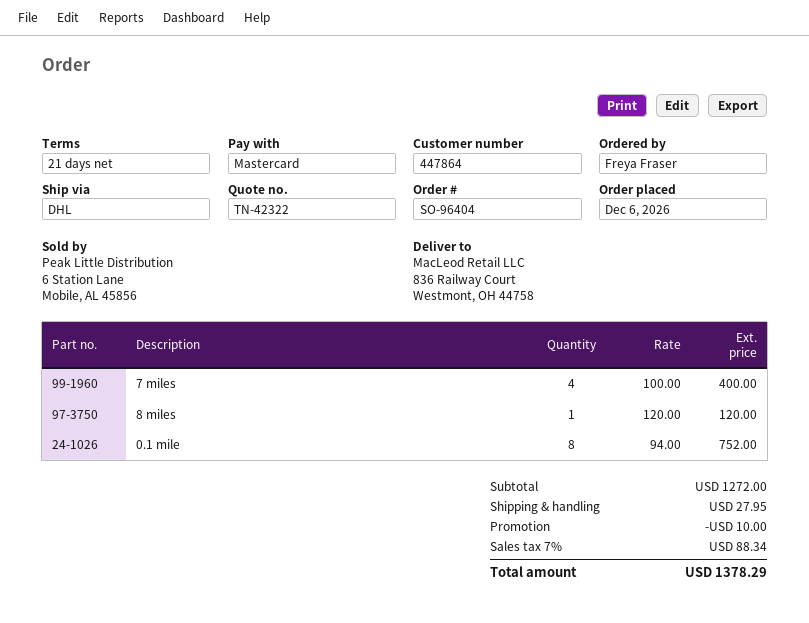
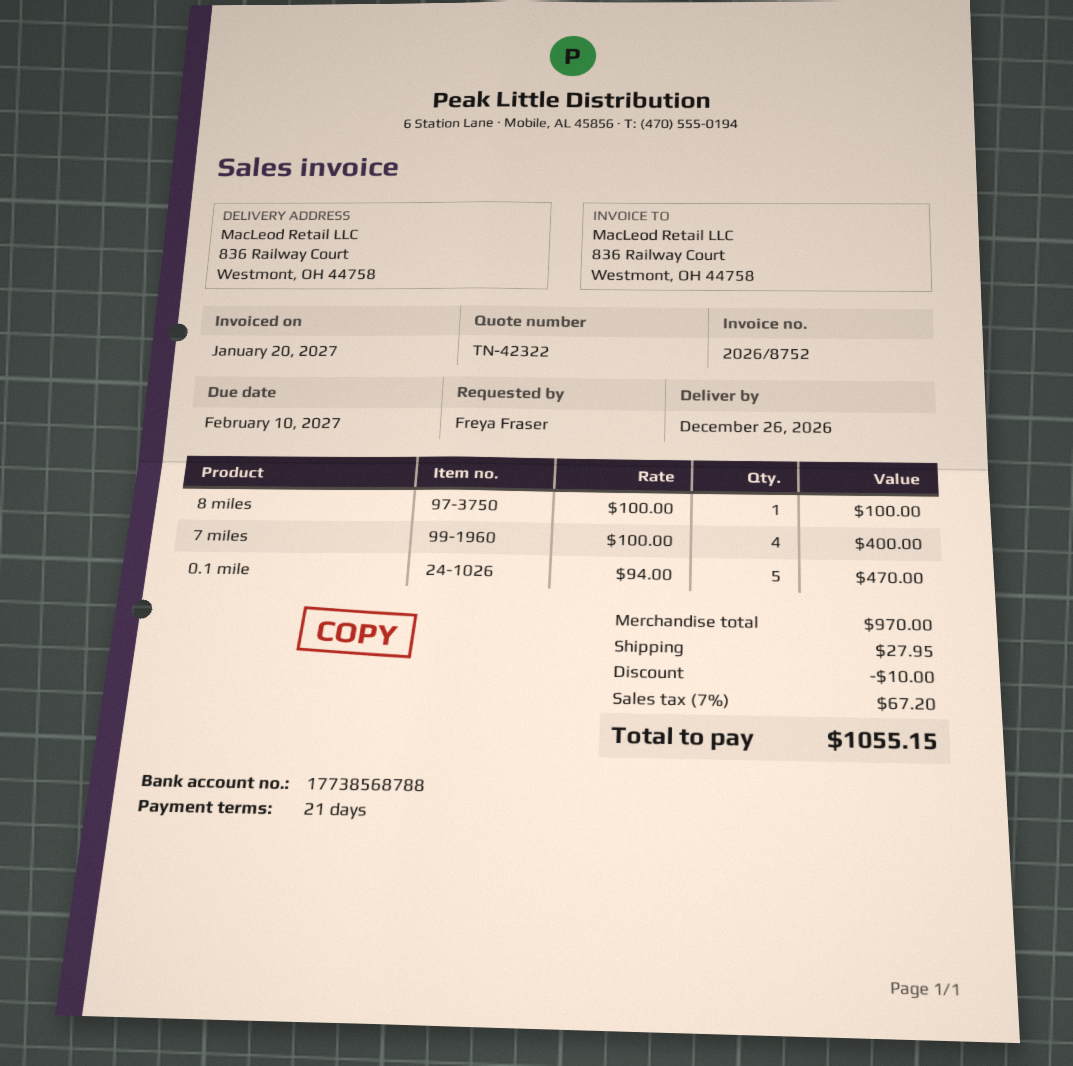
8 miles: 1 x 120.00 = 120.00 -> 1 x 100.00 = 100.00
0.1 mile: 8 x 94.00 = 752.00 -> 5 x 94.00 = 470.00
subtotal: 1272.00 -> 970.00
tax: 7% = 88.34 -> 7% = 67.20
total: 1378.29 -> 1055.15

